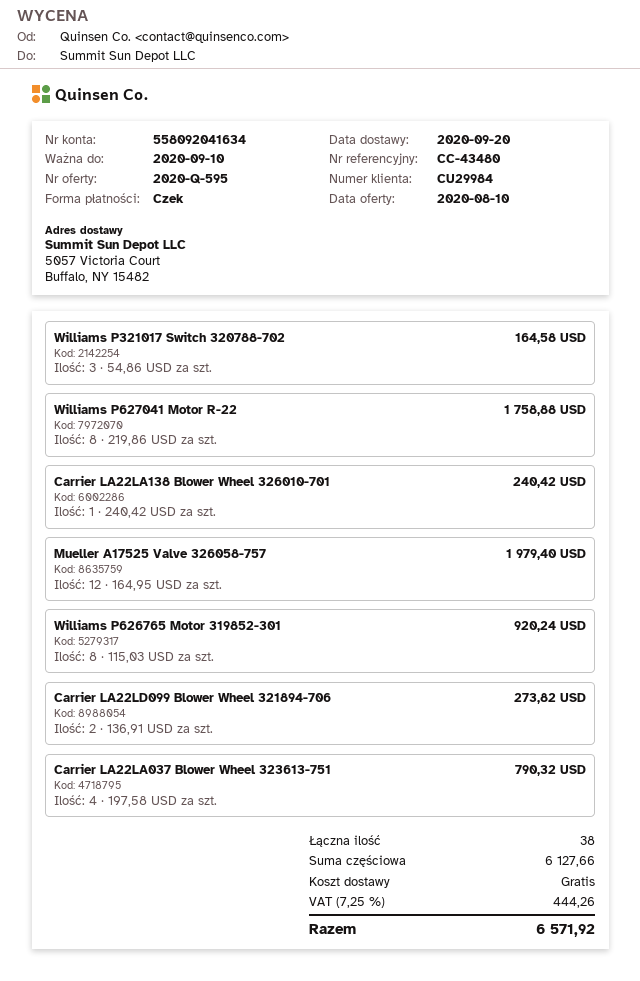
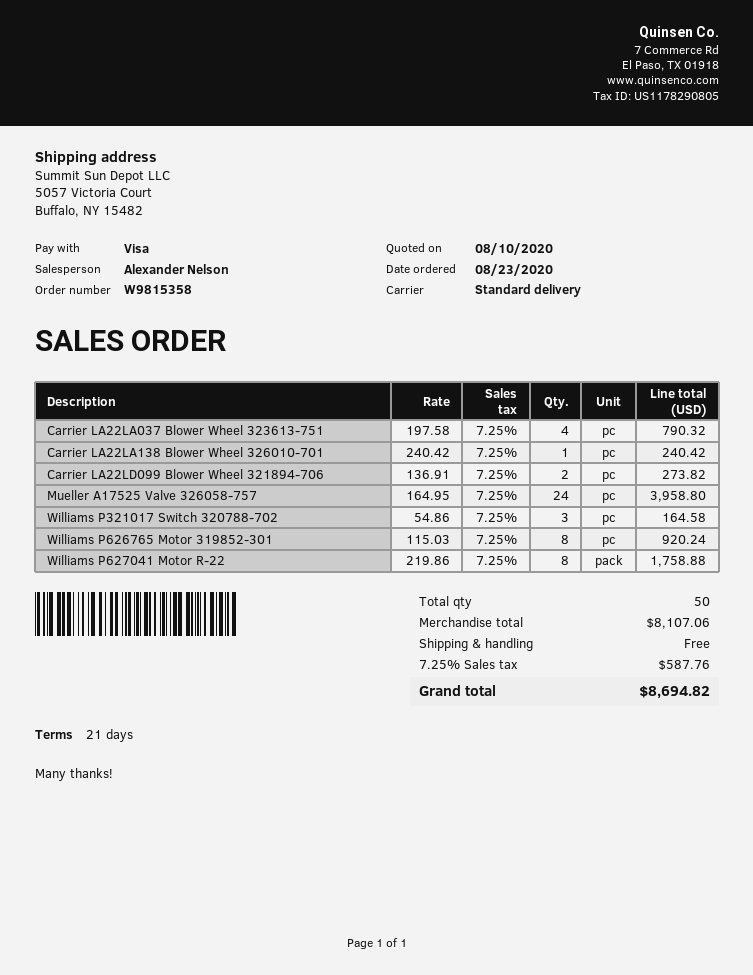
payment method: cheque -> Visa
Mueller A17525 Valve 326058-757: 12 x 164.95 = 1979.40 -> 24 x 164.95 = 3958.80
total quantity: 38 -> 50
subtotal: 6127.66 -> 8107.06
tax: 7.25% = 444.26 -> 7.25% = 587.76
total: 6571.92 -> 8694.82

